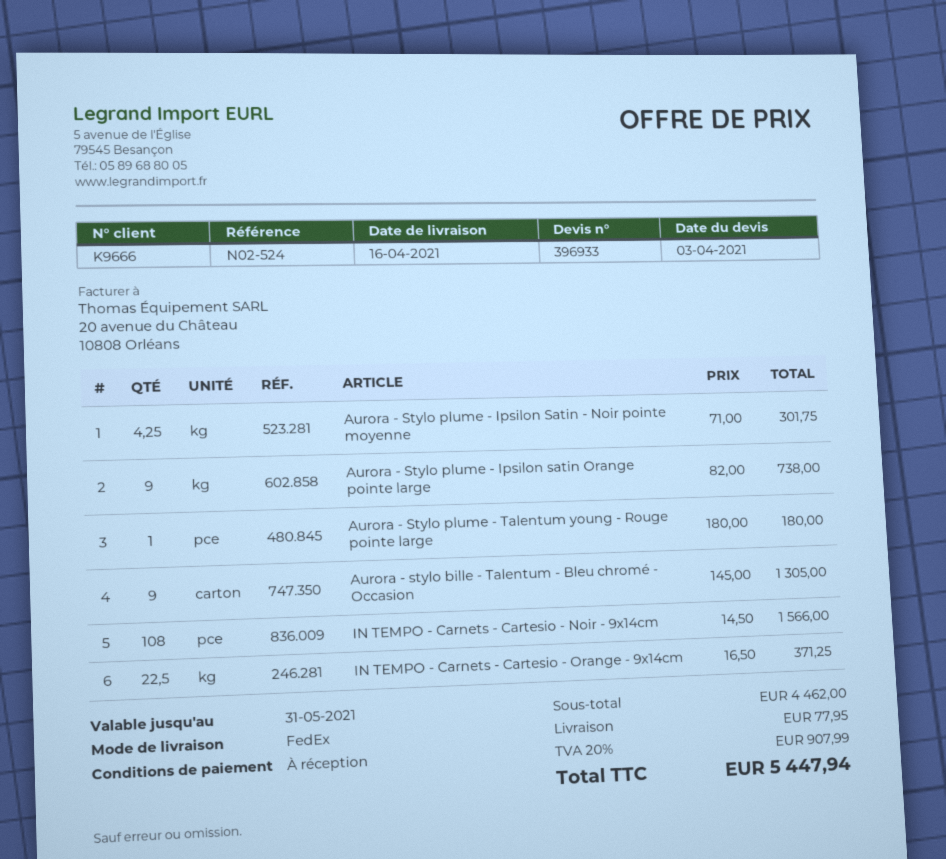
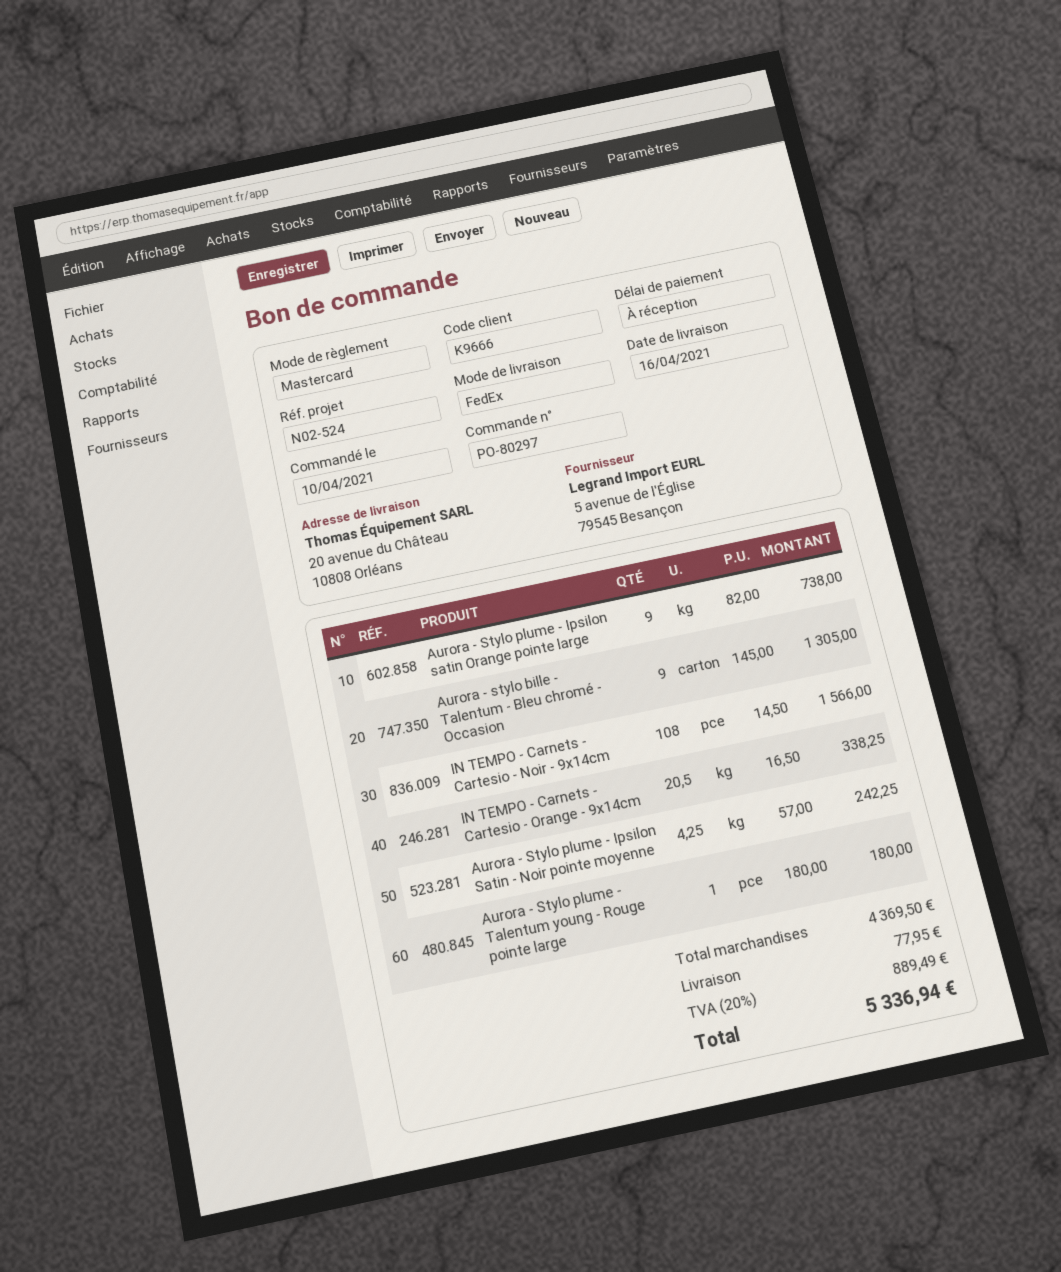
Aurora - Stylo plume - Ipsilon Satin - Noir pointe moyenne: 4.25 x 71.00 = 301.75 -> 4.25 x 57.00 = 242.25
IN TEMPO - Carnets - Cartesio - Orange - 9x14cm: 22.5 x 16.50 = 371.25 -> 20.5 x 16.50 = 338.25
subtotal: 4462.00 -> 4369.50
tax: 20% = 907.99 -> 20% = 889.49
total: 5447.94 -> 5336.94

